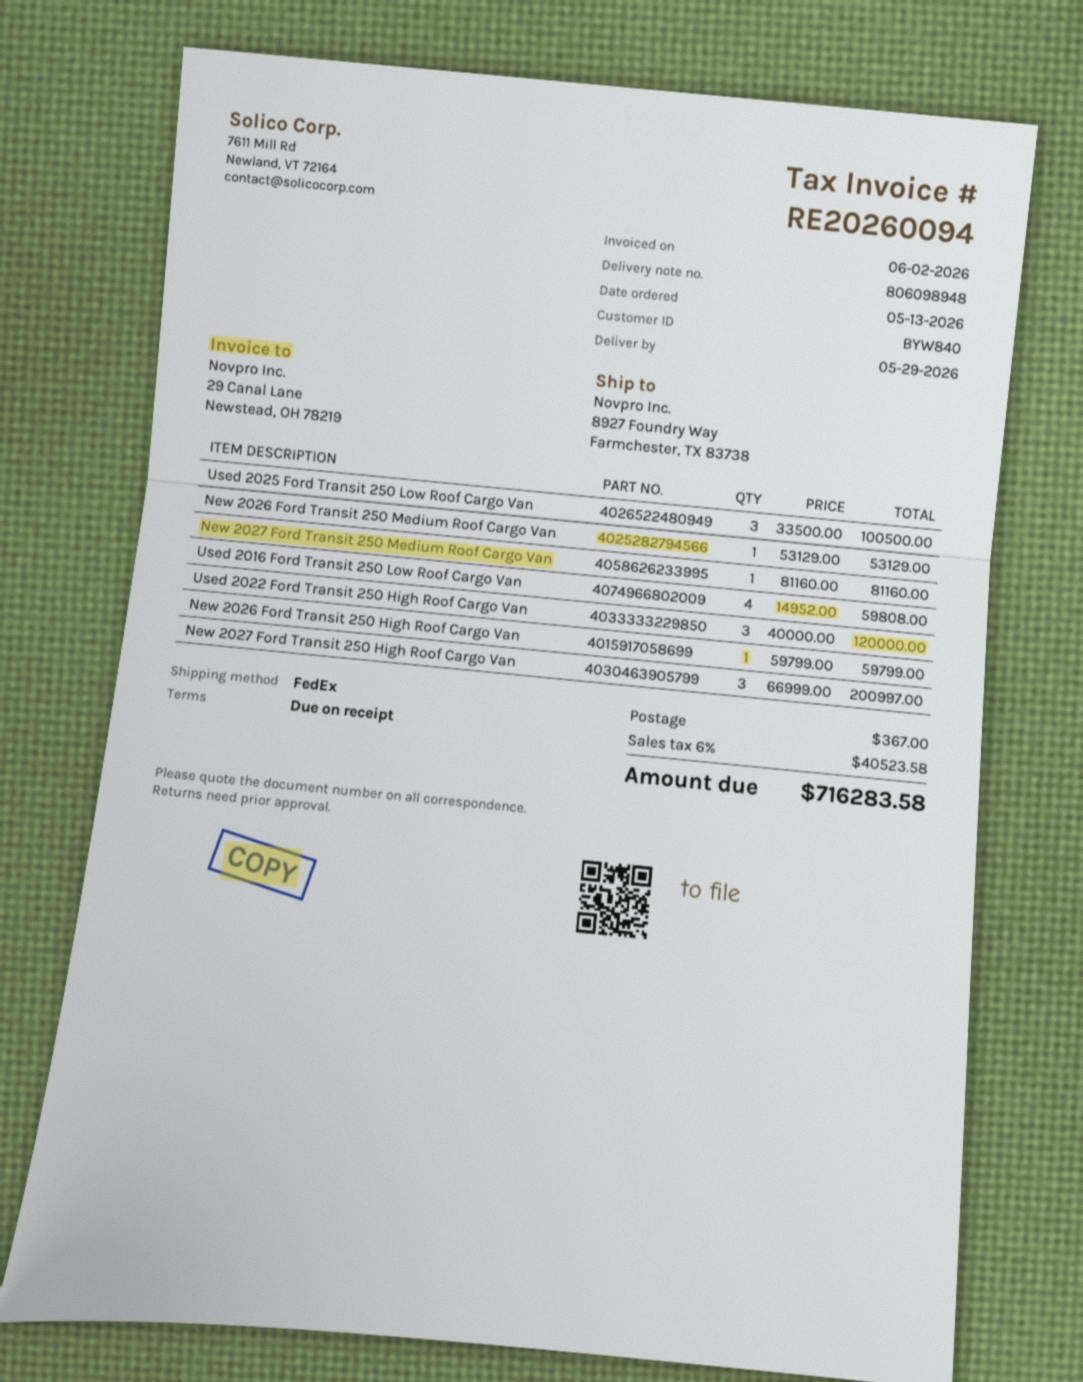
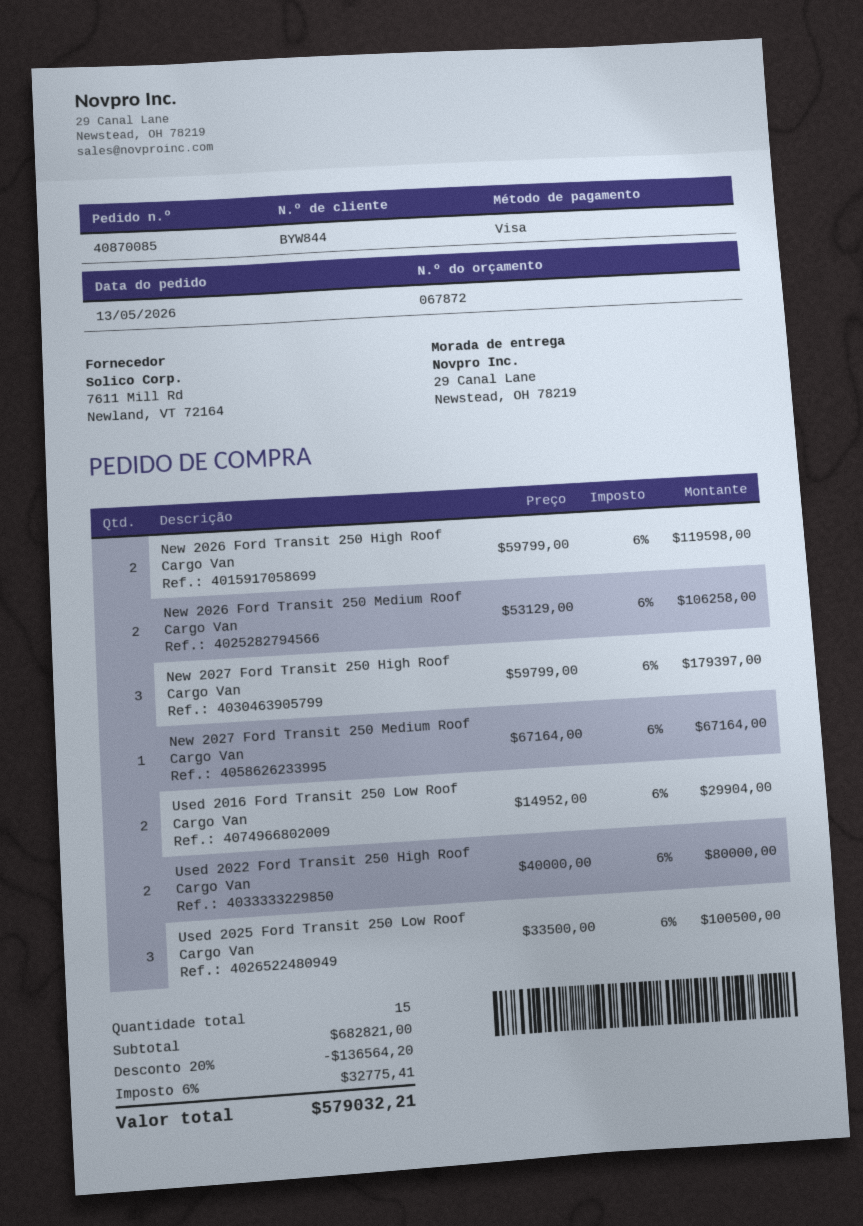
customer number: BYW840 -> BYW844
ship to: 8927 Foundry Way, Farmchester, TX 83738 -> 29 Canal Lane, Newstead, OH 78219
New 2026 Ford Transit 250 Medium Roof Cargo Van: 1 x 53129.00 = 53129.00 -> 2 x 53129.00 = 106258.00
New 2027 Ford Transit 250 Medium Roof Cargo Van: 1 x 81160.00 = 81160.00 -> 1 x 67164.00 = 67164.00
Used 2016 Ford Transit 250 Low Roof Cargo Van: 4 x 14952.00 = 59808.00 -> 2 x 14952.00 = 29904.00
Used 2022 Ford Transit 250 High Roof Cargo Van: 3 x 40000.00 = 120000.00 -> 2 x 40000.00 = 80000.00
New 2026 Ford Transit 250 High Roof Cargo Van: 1 x 59799.00 = 59799.00 -> 2 x 59799.00 = 119598.00
New 2027 Ford Transit 250 High Roof Cargo Van: 3 x 66999.00 = 200997.00 -> 3 x 59799.00 = 179397.00
discount: none -> 20% = 136564.20
shipping: 367.00 -> none
tax: 6% = 40523.58 -> 6% = 32775.41
total: 716283.58 -> 579032.21

